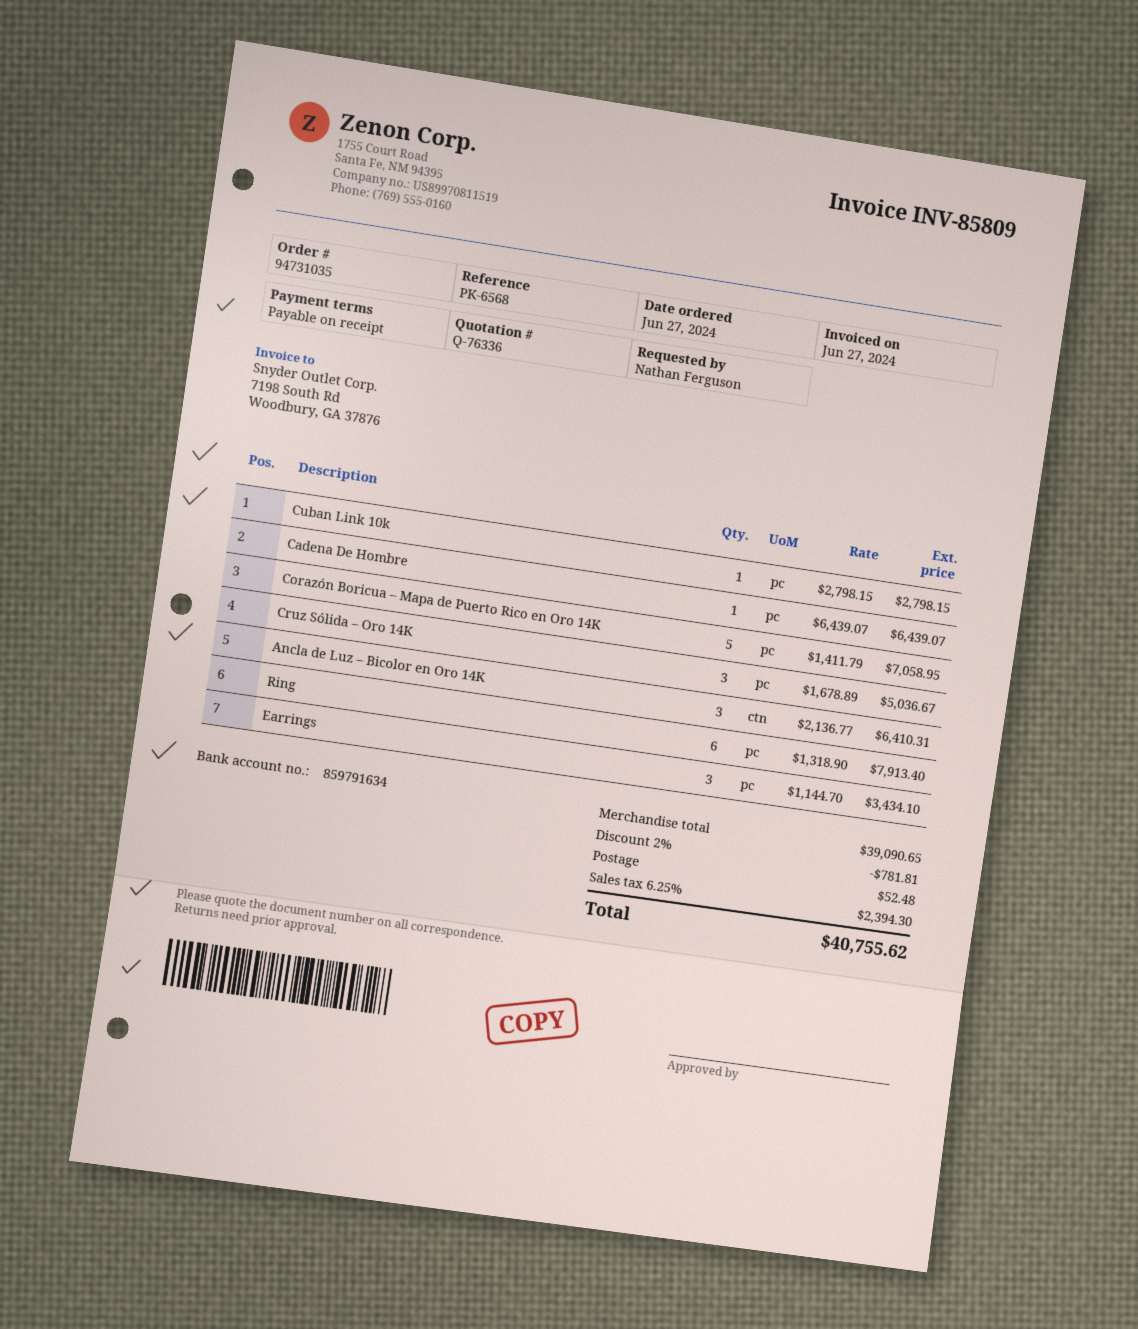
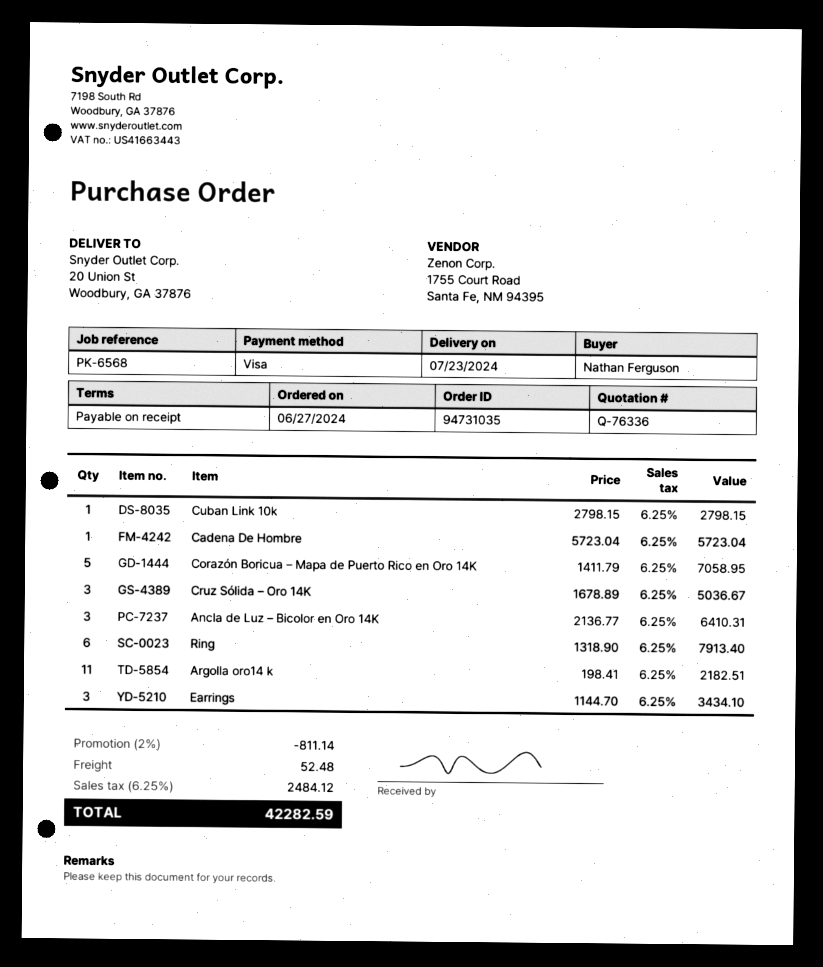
Cadena De Hombre: 1 x 6439.07 = 6439.07 -> 1 x 5723.04 = 5723.04
Argolla oro14 k: none -> 11 x 198.41 = 2182.51
discount: 2% = 781.81 -> 2% = 811.14
tax: 6.25% = 2394.30 -> 6.25% = 2484.12
total: 40755.62 -> 42282.59

